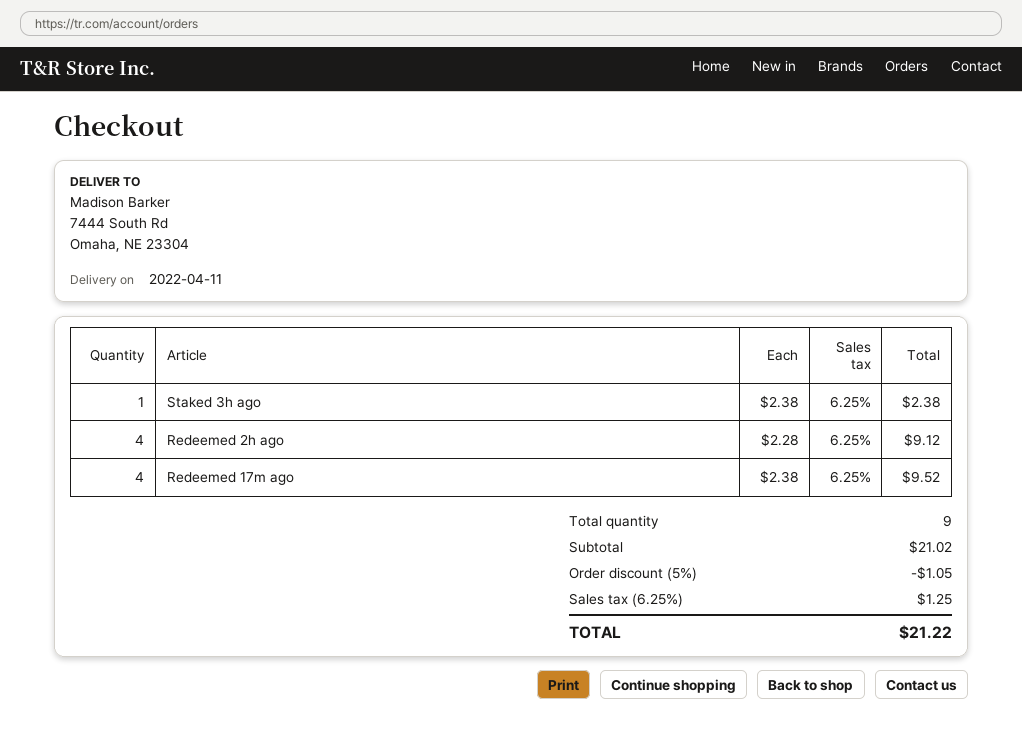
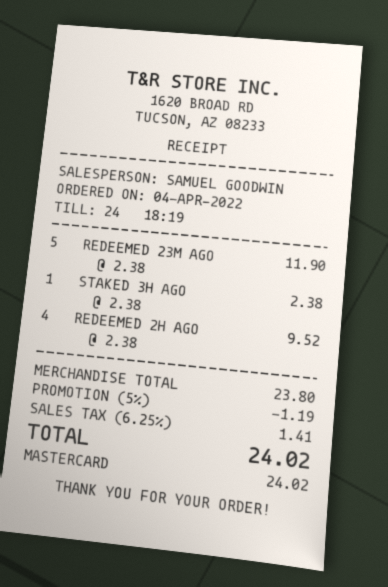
Redeemed 2h ago: 4 x 2.28 = 9.12 -> 4 x 2.38 = 9.52
Redeemed 17m ago: 4 x 2.38 = 9.52 -> none
REDEEMED 23M AGO: none -> 5 x 2.38 = 11.90
subtotal: 21.02 -> 23.80
discount: 5% = 1.05 -> 5% = 1.19
tax: 6.25% = 1.25 -> 6.25% = 1.41
total: 21.22 -> 24.02

